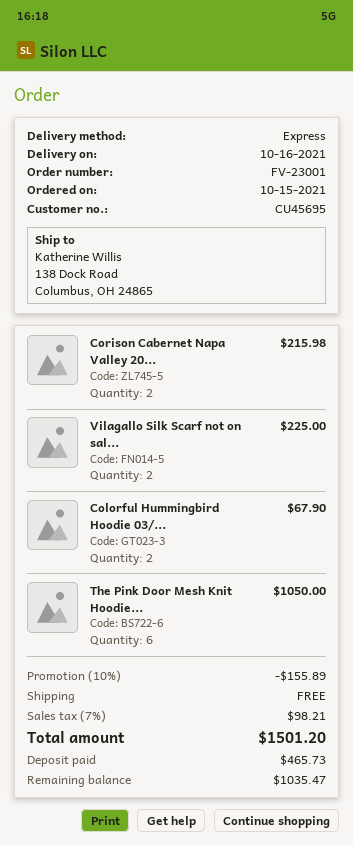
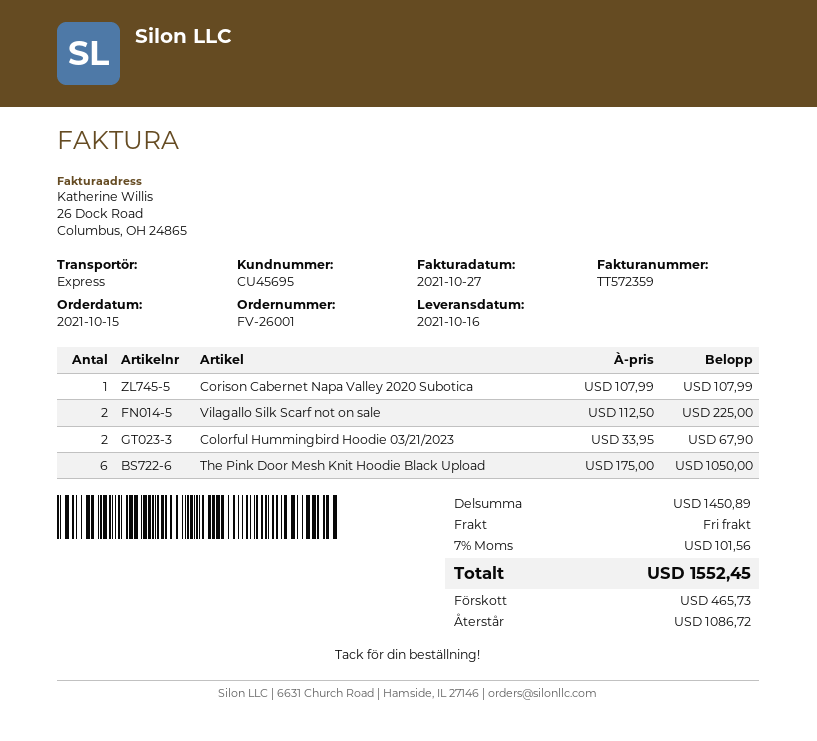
order number: FV-23001 -> FV-26001
Corison Cabernet Napa Valley 20...: 2 for 215.98 -> 1 for 107.99
discount: 10% = 155.89 -> none
tax: 7% = 98.21 -> 7% = 101.56
total: 1501.20 -> 1552.45
balance: 1035.47 -> 1086.72

